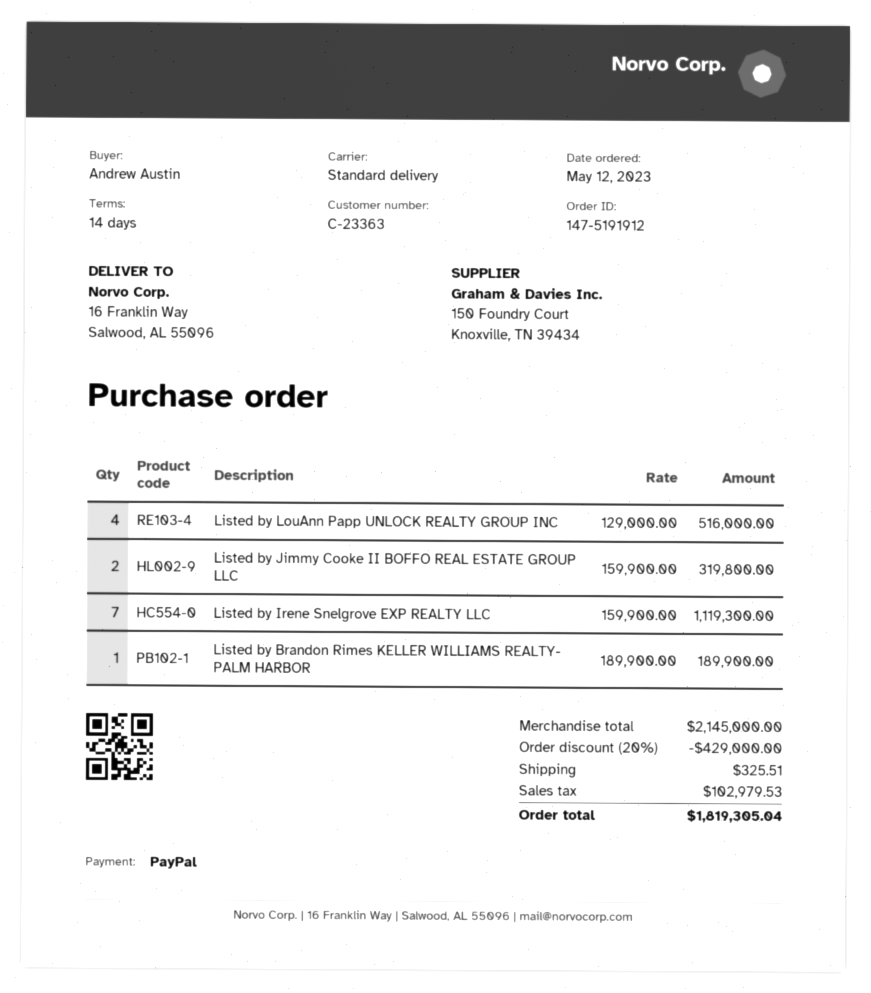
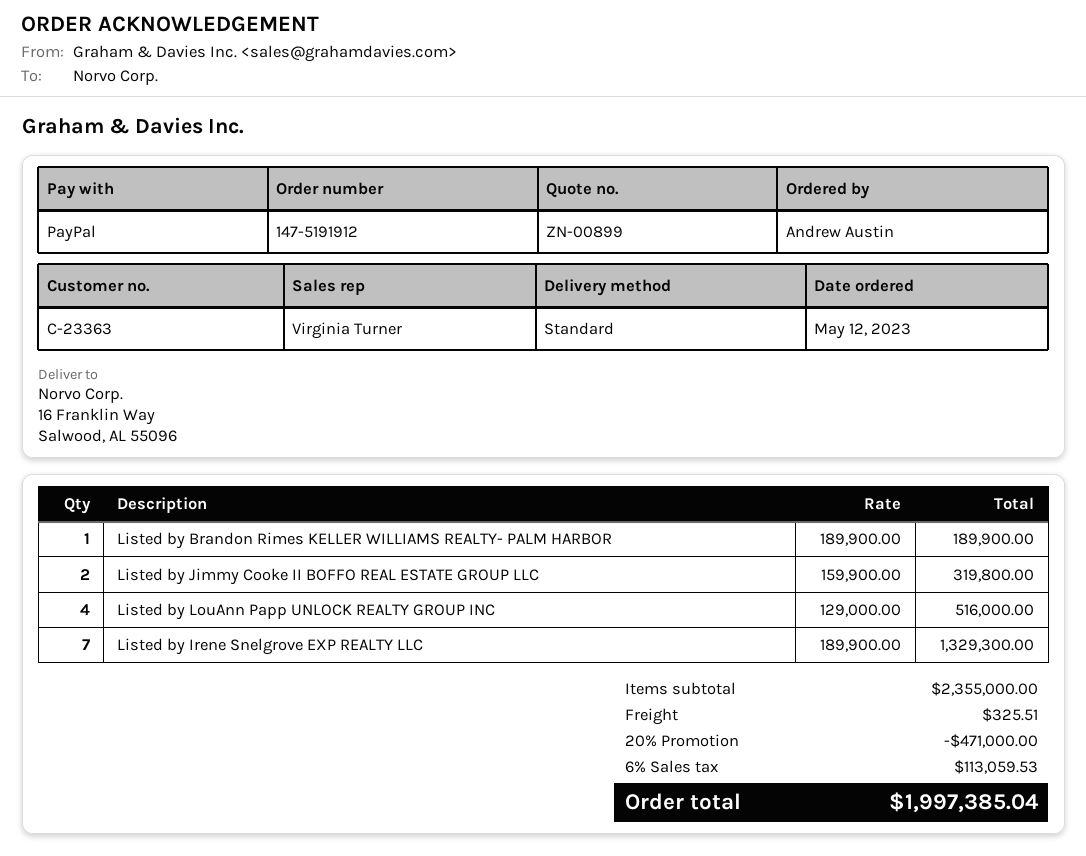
Listed by Irene Snelgrove EXP REALTY LLC: 7 x 159900.00 = 1119300.00 -> 7 x 189900.00 = 1329300.00
subtotal: 2145000.00 -> 2355000.00
discount: 20% = 429000.00 -> 20% = 471000.00
tax: 102979.53 -> 113059.53
total: 1819305.04 -> 1997385.04

